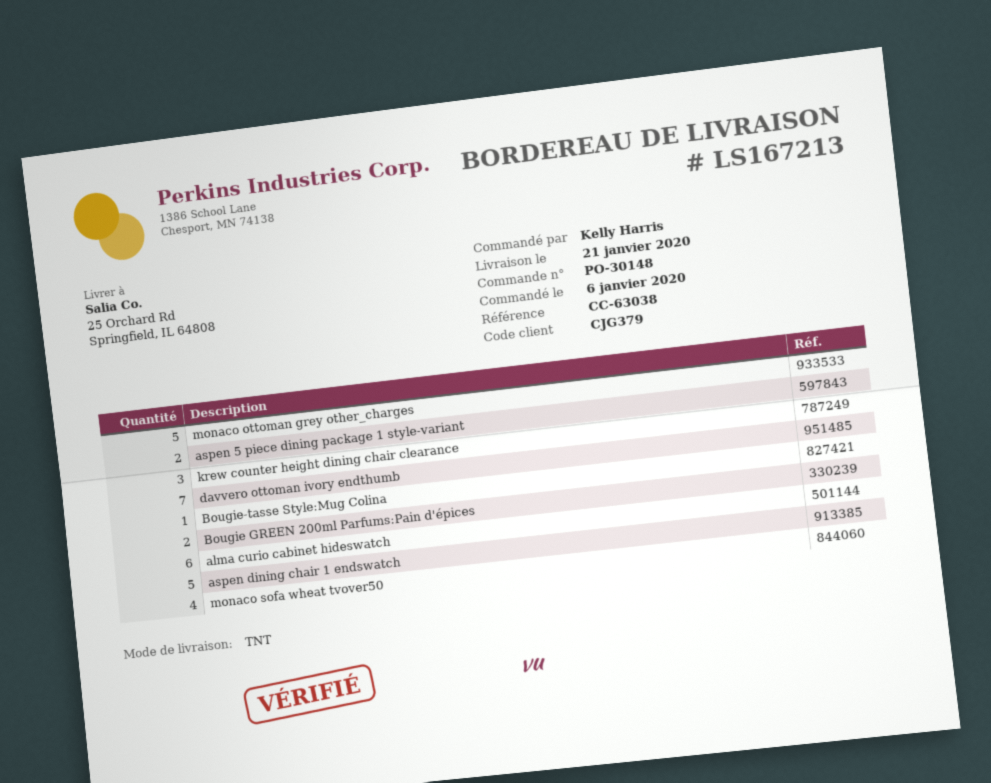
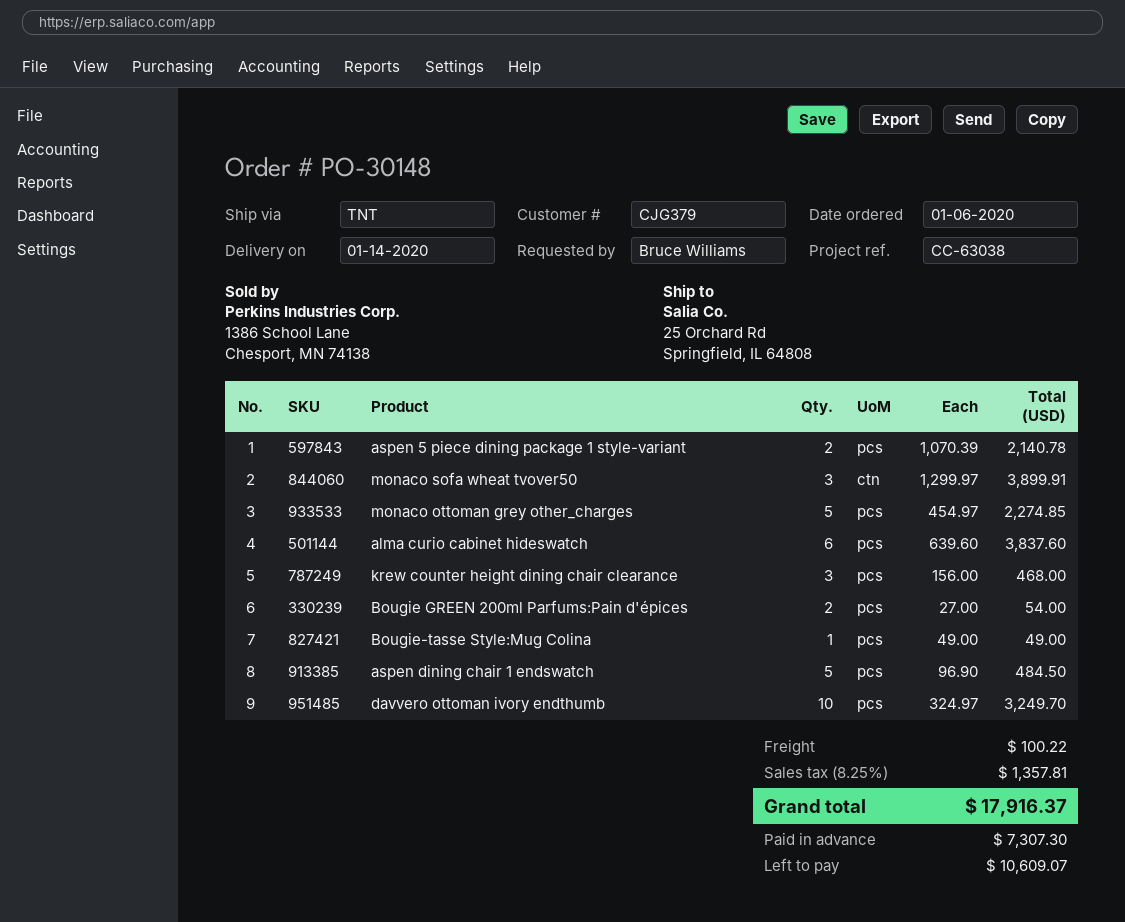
delivery date: 2020-01-21 -> 2020-01-14
ordered by: Kelly Harris -> Bruce Williams
davvero ottoman ivory endthumb: 7 -> 10
monaco sofa wheat tvover50: 4 -> 3

